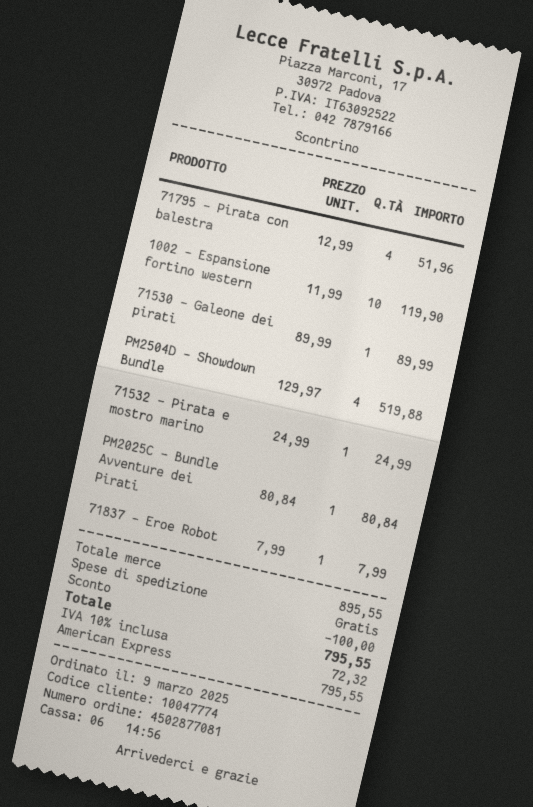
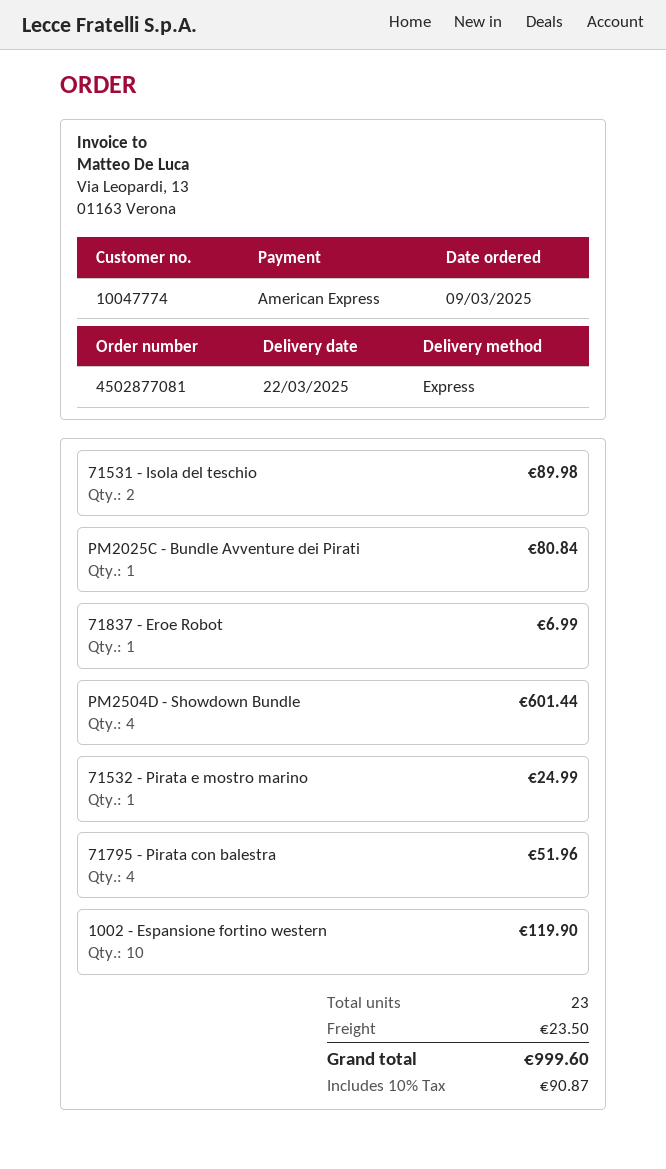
71530 - Galeone dei pirati: 1 for 89.99 -> none
PM2504D - Showdown Bundle: 4 for 519.88 -> 4 for 601.44
71837 - Eroe Robot: 1 for 7.99 -> 1 for 6.99
71531 - Isola del teschio: none -> 2 for 89.98
discount: 100.00 -> none
shipping: 0.00 -> 23.50
tax: 10% = 72.32 -> 10% = 90.87
total: 795.55 -> 999.60

